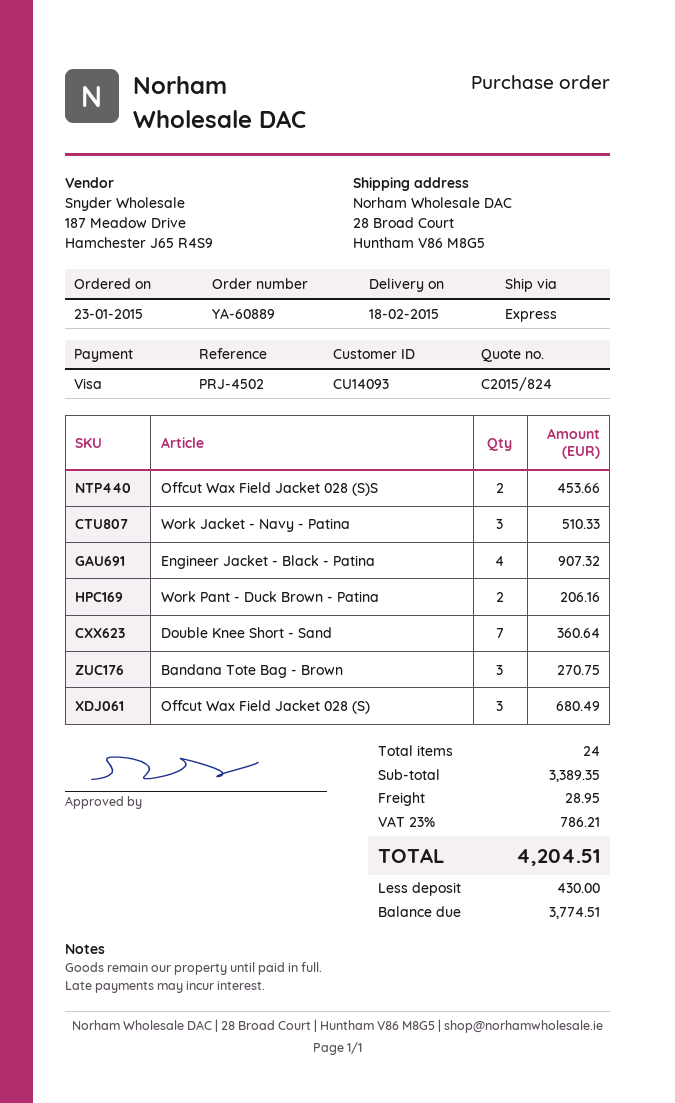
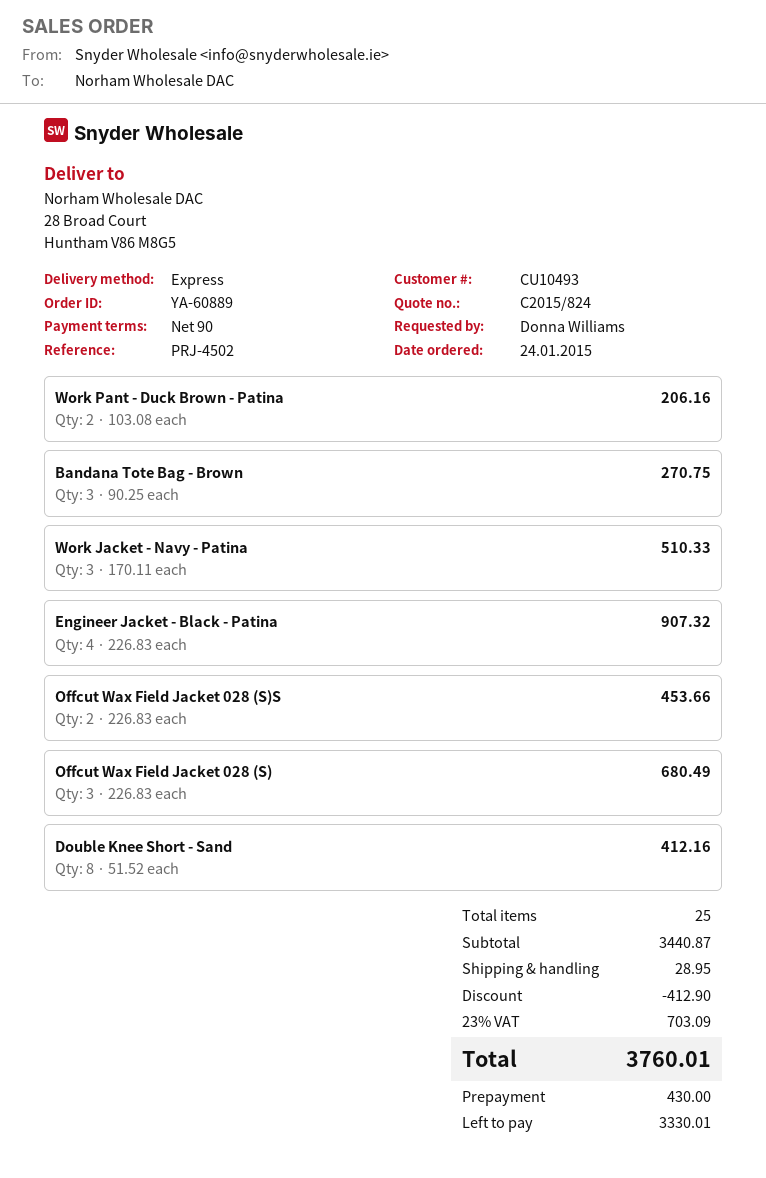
order date: 2015-01-23 -> 2015-01-24
customer number: CU14093 -> CU10493
Double Knee Short - Sand: 7 for 360.64 -> 8 for 412.16
total quantity: 24 -> 25
subtotal: 3389.35 -> 3440.87
discount: none -> 412.90
tax: 23% = 786.21 -> 23% = 703.09
total: 4204.51 -> 3760.01
balance: 3774.51 -> 3330.01

